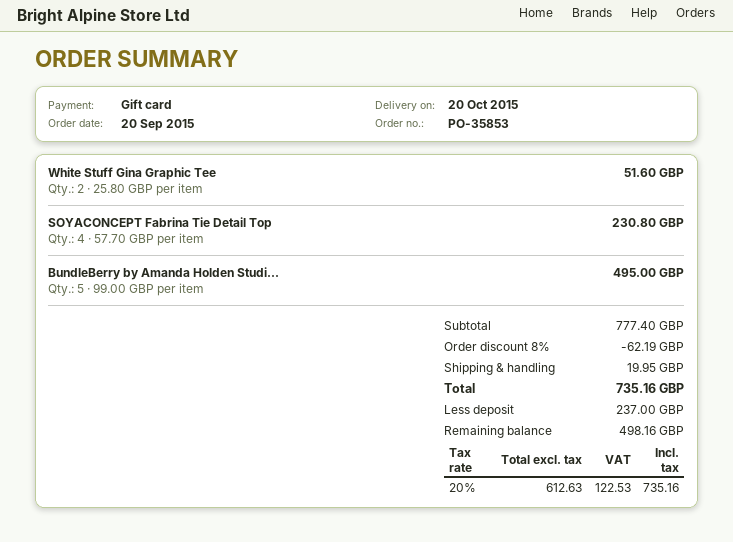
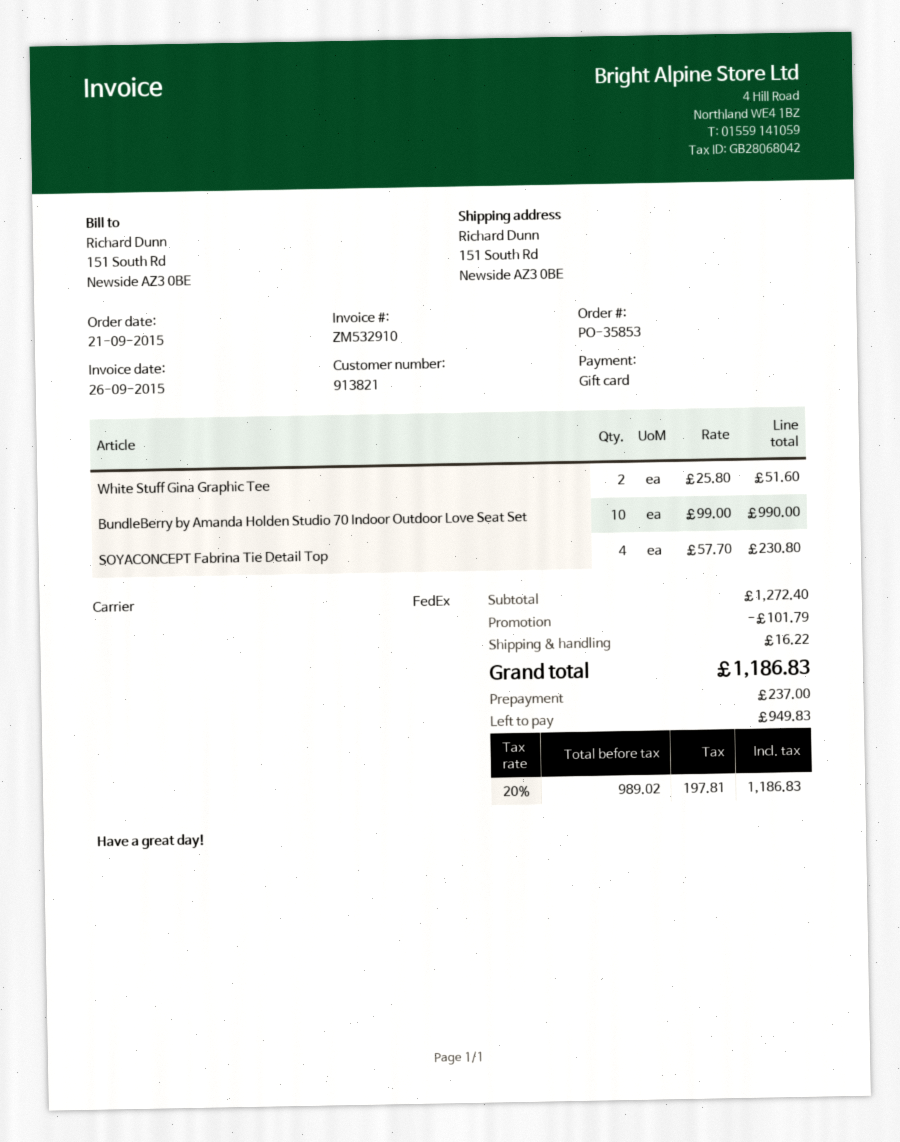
order date: 2015-09-20 -> 2015-09-21
BundleBerry by Amanda Holden Studi...: 5 x 99.00 = 495.00 -> 10 x 99.00 = 990.00
subtotal: 777.40 -> 1272.40
discount: 62.19 -> 101.79
shipping: 19.95 -> 16.22
net: 612.63 -> 989.02
tax: 20% = 122.53 -> 20% = 197.81
total: 735.16 -> 1186.83
balance: 498.16 -> 949.83

